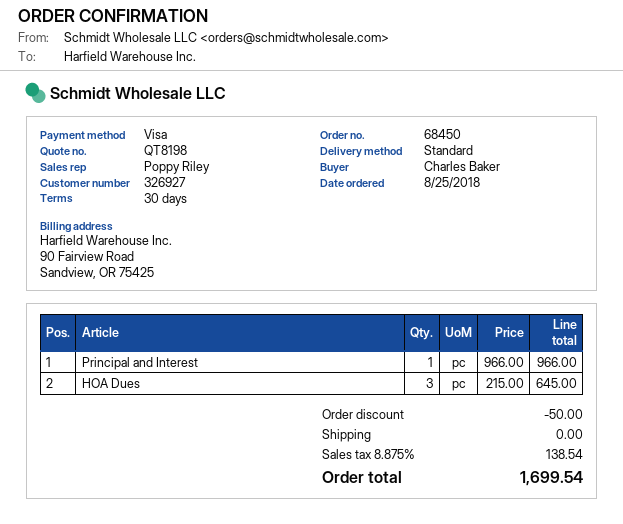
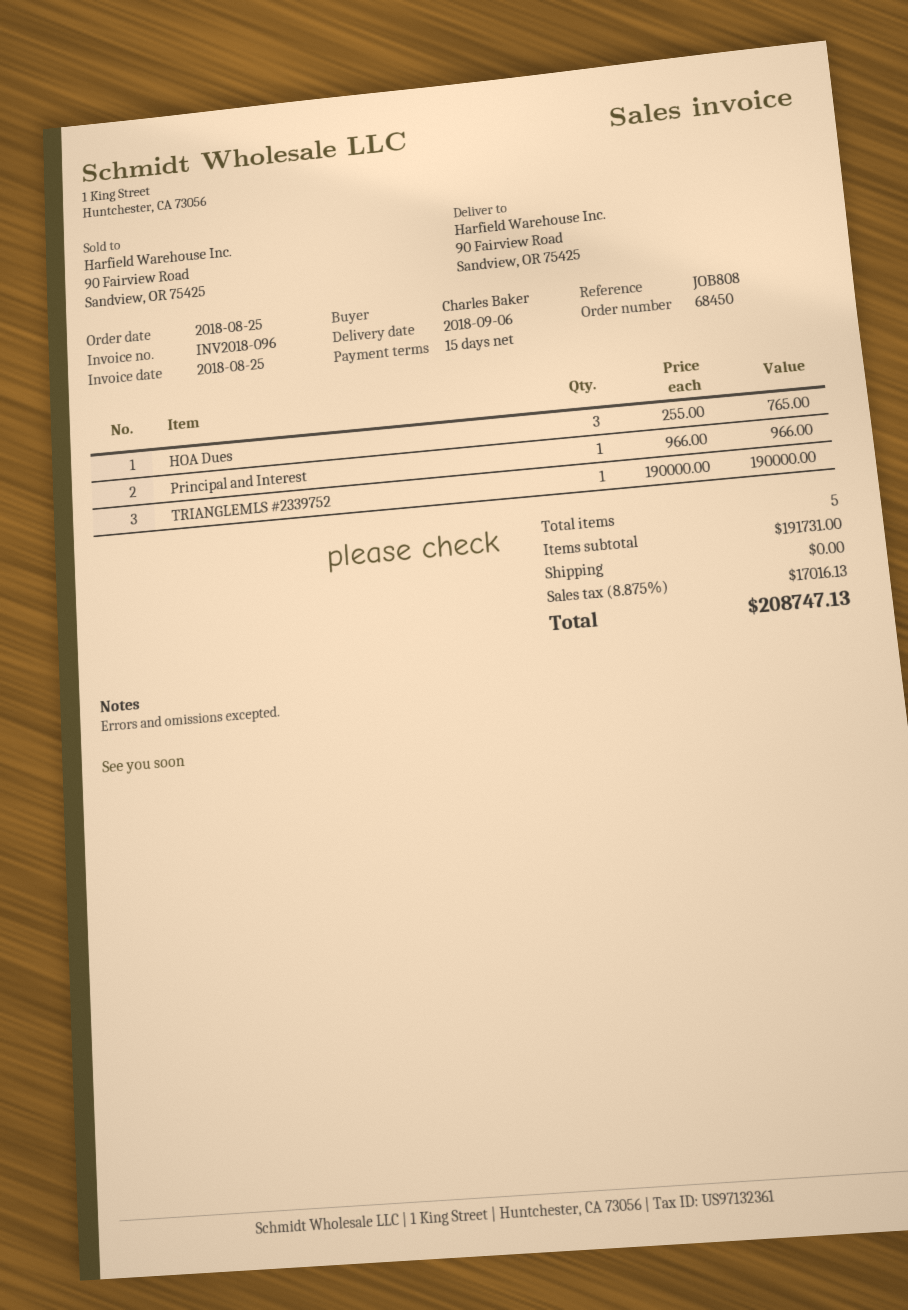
payment terms: 30 days -> 15 days
HOA Dues: 3 x 215.00 = 645.00 -> 3 x 255.00 = 765.00
TRIANGLEMLS #2339752: none -> 1 x 190000.00 = 190000.00
discount: 50.00 -> none
tax: 8.875% = 138.54 -> 8.875% = 17016.13
total: 1699.54 -> 208747.13

